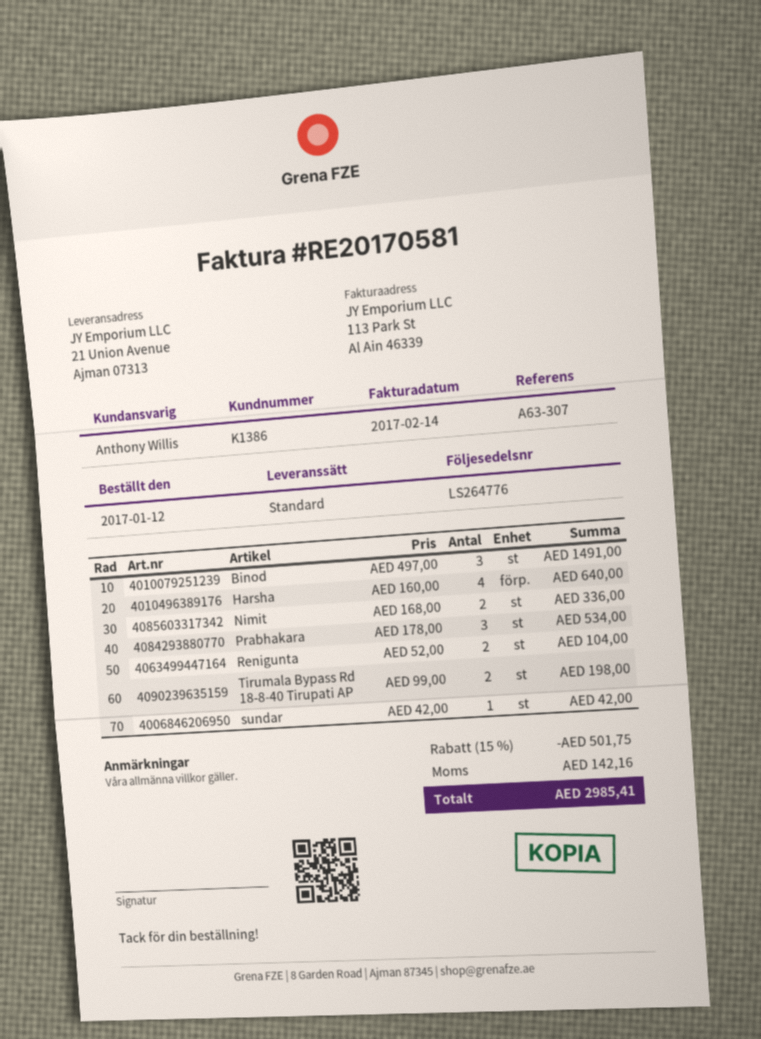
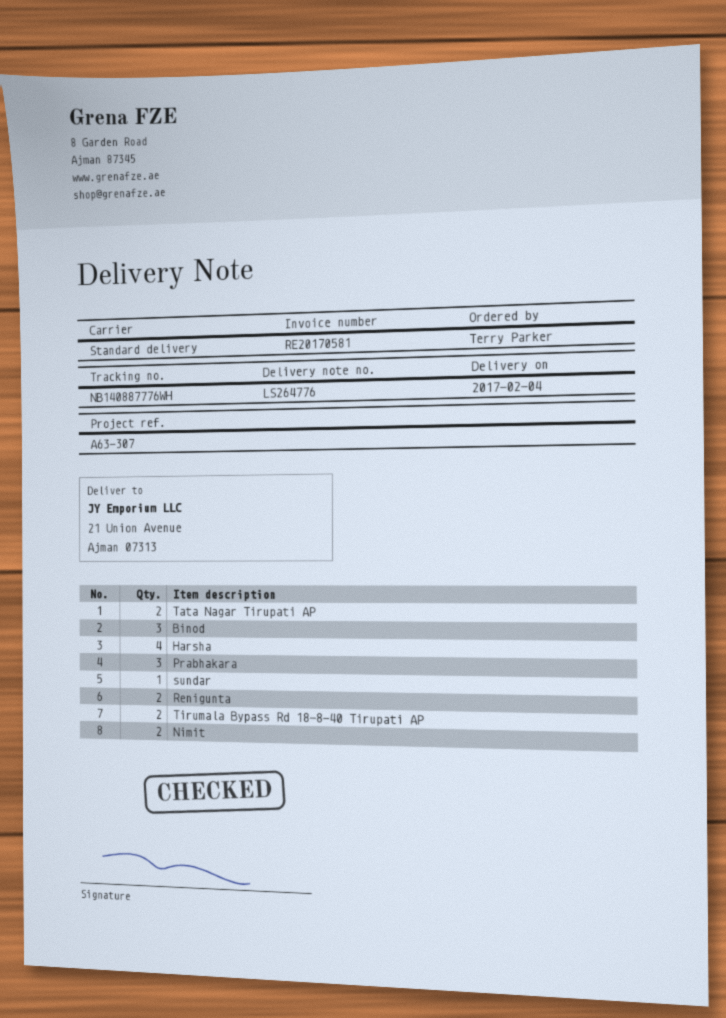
Tata Nagar Tirupati AP: none -> 2

